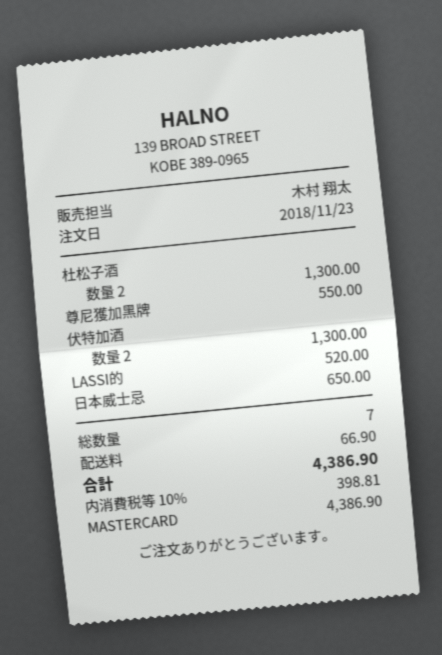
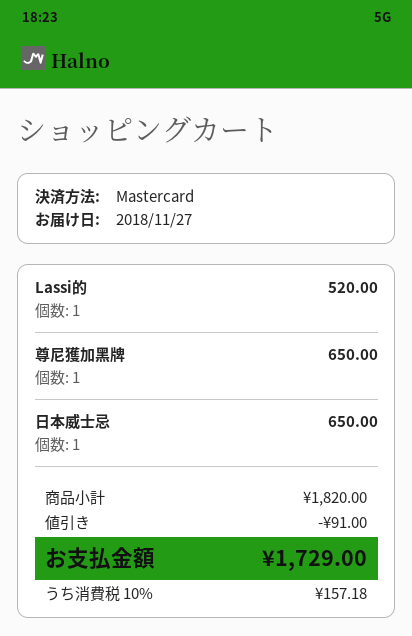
杜松子酒: 2 for 1300.00 -> none
尊尼獲加黑牌: 1 for 550.00 -> 1 for 650.00
伏特加酒: 2 for 1300.00 -> none
discount: none -> 91.00
shipping: 66.90 -> none
tax: 10% = 398.81 -> 10% = 157.18
total: 4386.90 -> 1729.00

